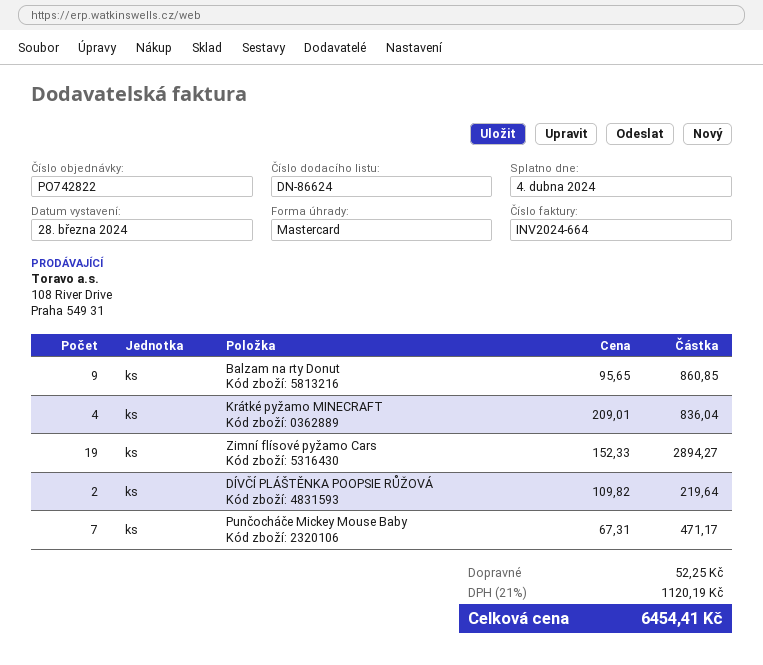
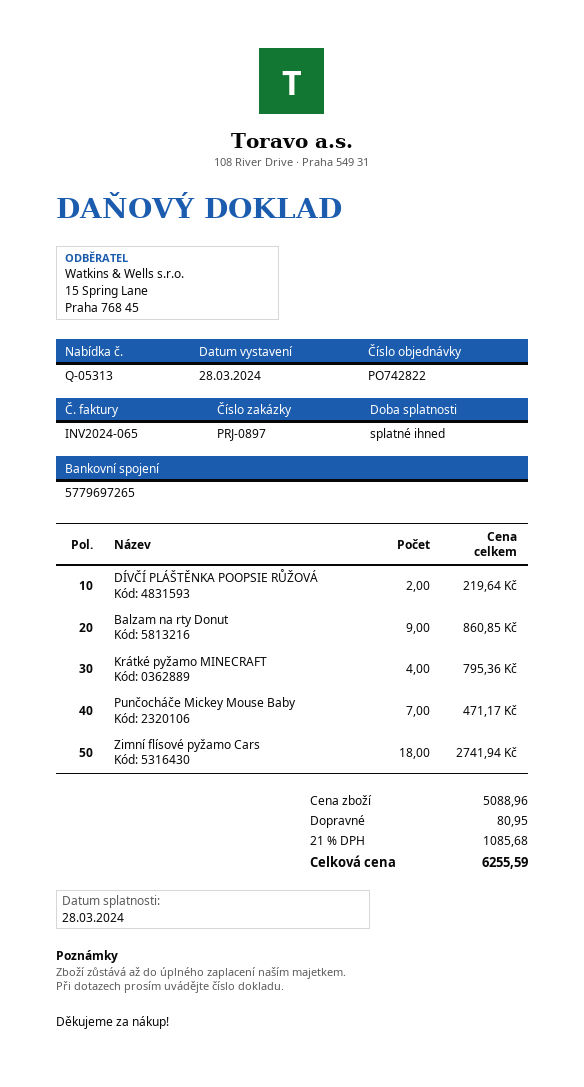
invoice number: INV2024-664 -> INV2024-065
due date: 2024-04-04 -> 2024-03-28
Krátké pyžamo MINECRAFT: 4 for 836.04 -> 4 for 795.36
Zimní flísové pyžamo Cars: 19 for 2894.27 -> 18 for 2741.94
shipping: 52.25 -> 80.95
tax: 21% = 1120.19 -> 21% = 1085.68
total: 6454.41 -> 6255.59

